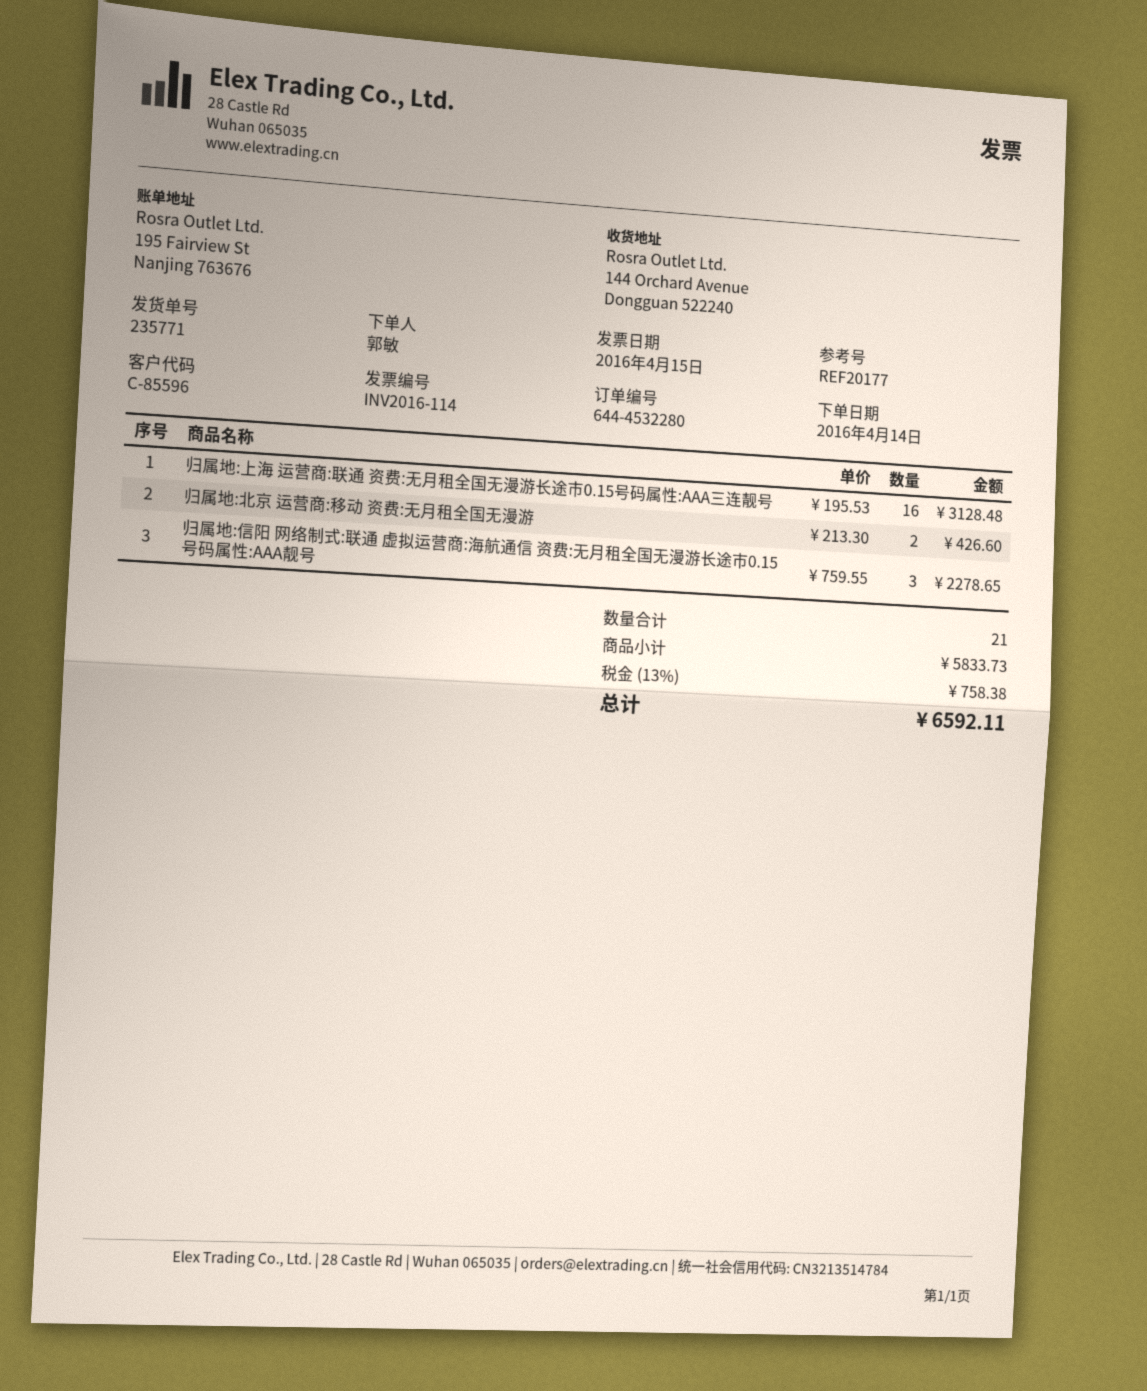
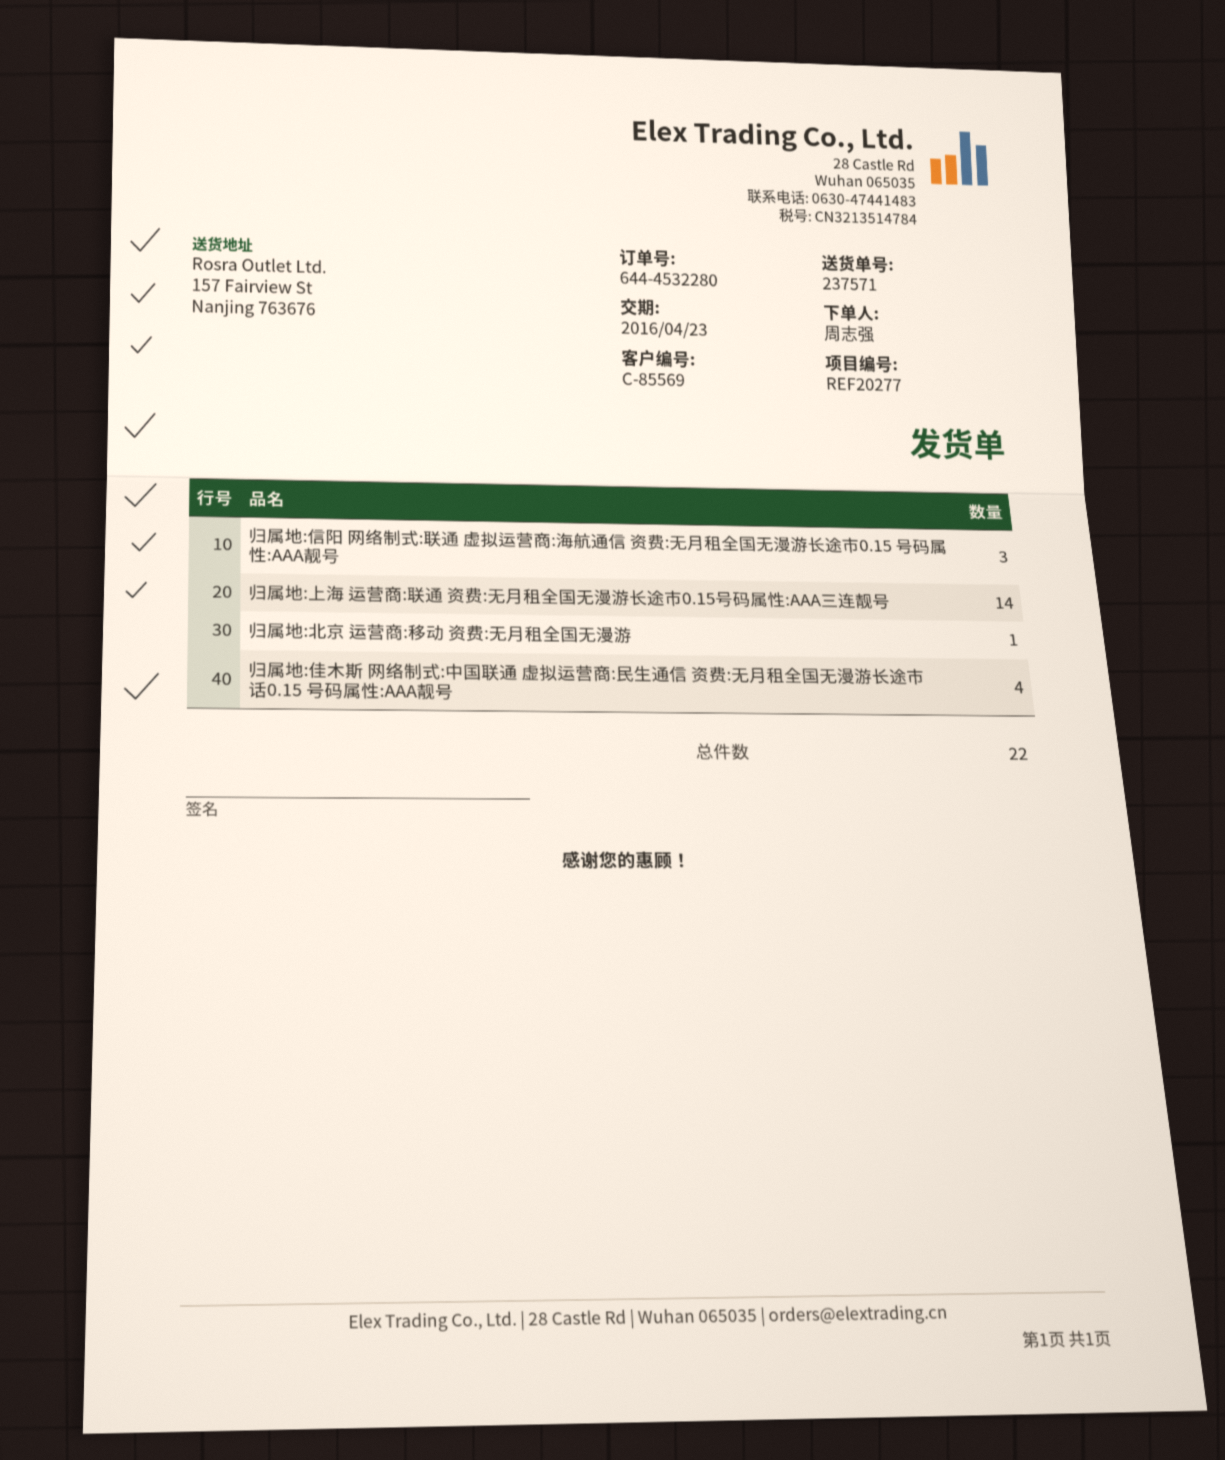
delivery note number: 235771 -> 237571
customer number: C-85596 -> C-85569
reference: REF20177 -> REF20277
ordered by: 郭敏 -> 周志强
ship to: 144 Orchard Avenue, Dongguan 522240 -> 157 Fairview St, Nanjing 763676
归属地:上海 运营商:联通 资费:无月租全国无漫游长途市0.15号码属性:AAA三连靓号: 16 -> 14
归属地:北京 运营商:移动 资费:无月租全国无漫游: 2 -> 1
归属地:佳木斯 网络制式:中国联通 虚拟运营商:民生通信 资费:无月租全国无漫游长途市话0.15 号码属性:AAA靓号: none -> 4
total quantity: 21 -> 22

